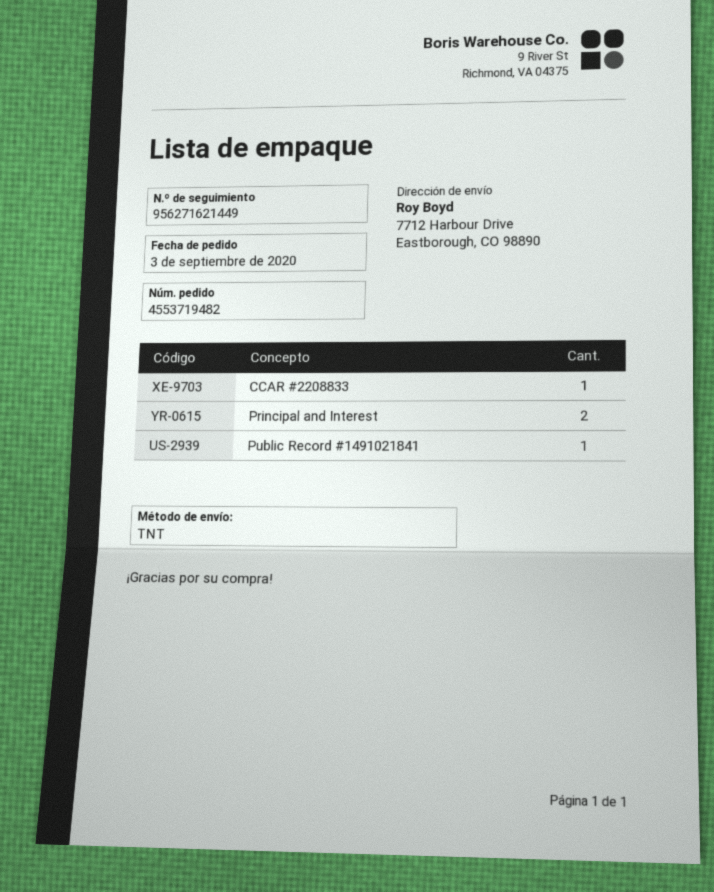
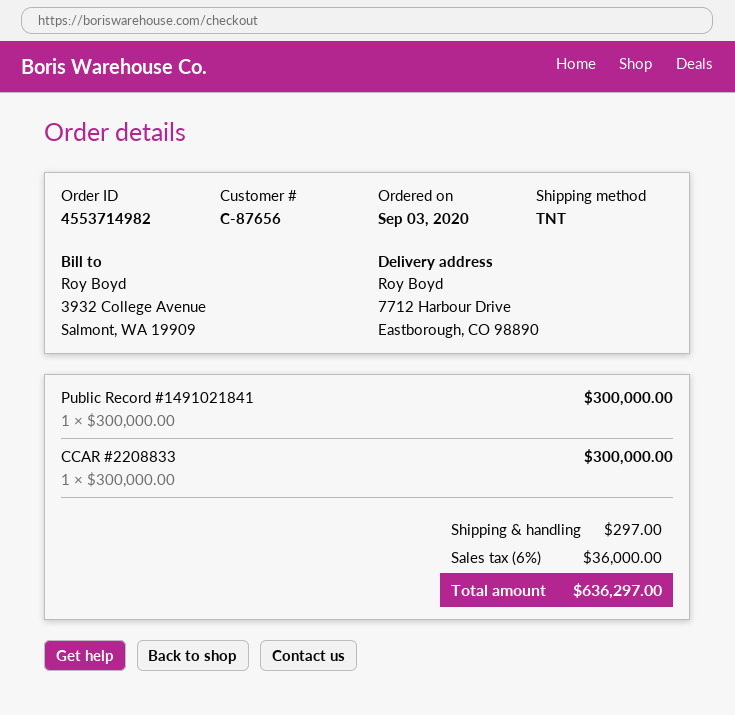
order number: 4553719482 -> 4553714982
Principal and Interest: 2 -> none

